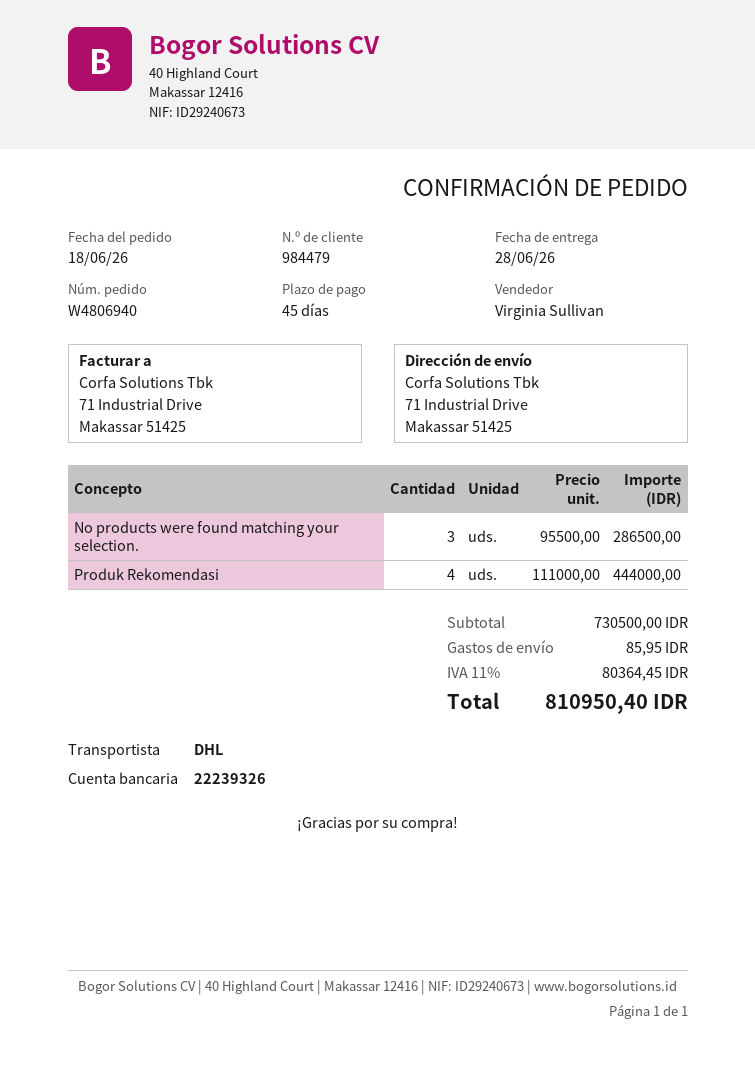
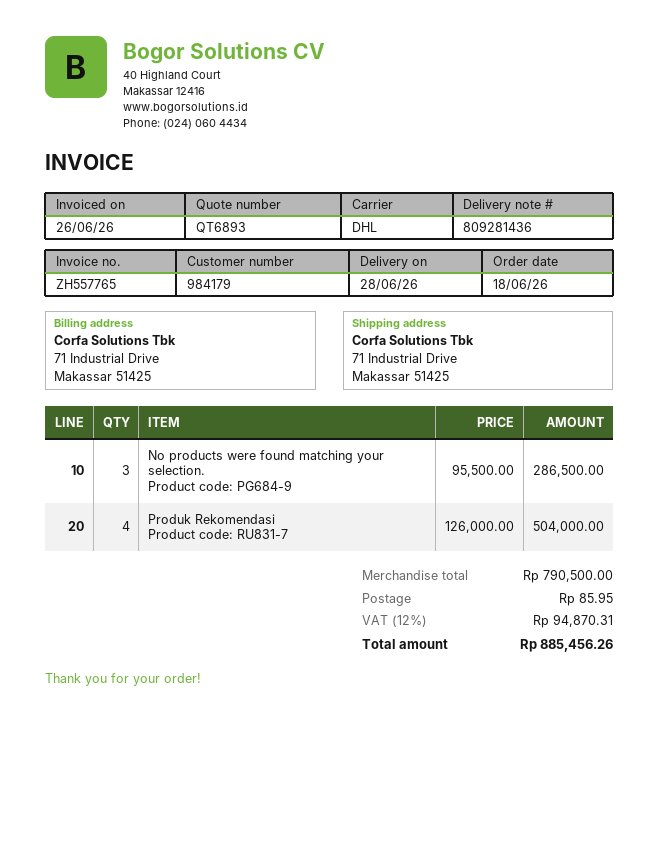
customer number: 984479 -> 984179
Produk Rekomendasi: 4 x 111000.00 = 444000.00 -> 4 x 126000.00 = 504000.00
subtotal: 730500.00 -> 790500.00
tax: 11% = 80364.45 -> 12% = 94870.31
total: 810950.40 -> 885456.26

